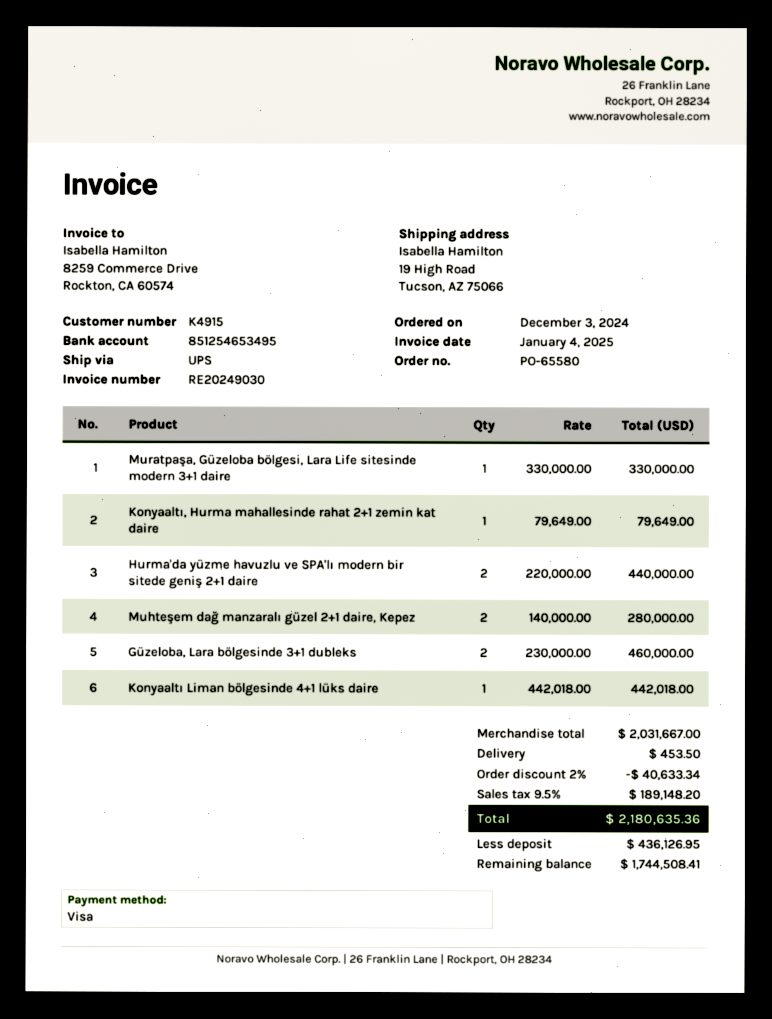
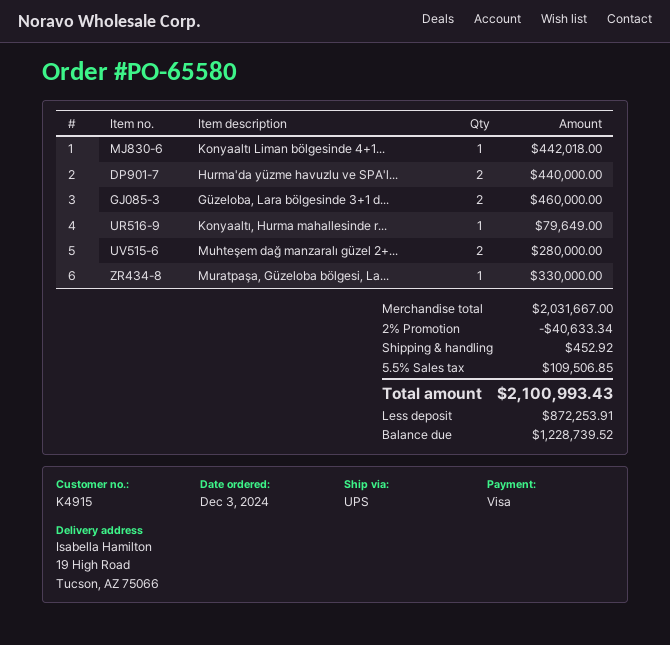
shipping: 453.50 -> 452.92
tax: 9.5% = 189148.20 -> 5.5% = 109506.85
total: 2180635.36 -> 2100993.43
deposit: 436126.95 -> 872253.91
balance: 1744508.41 -> 1228739.52

